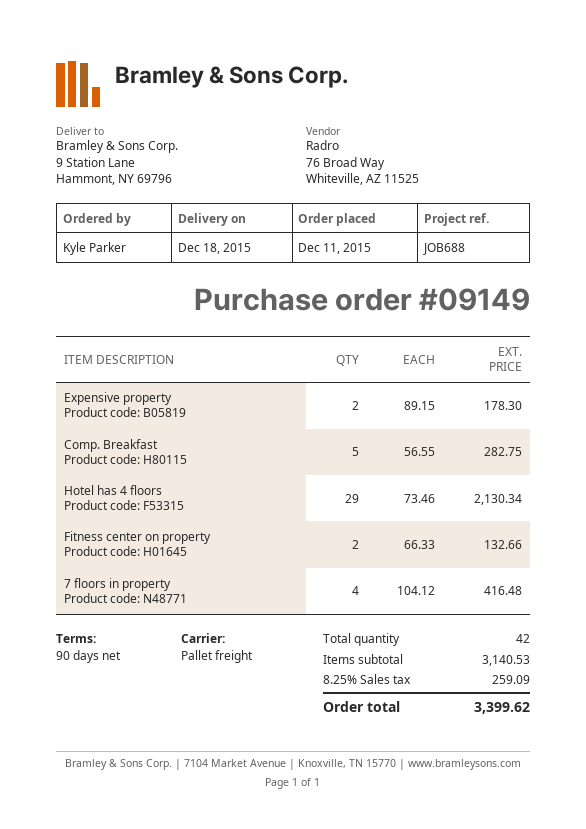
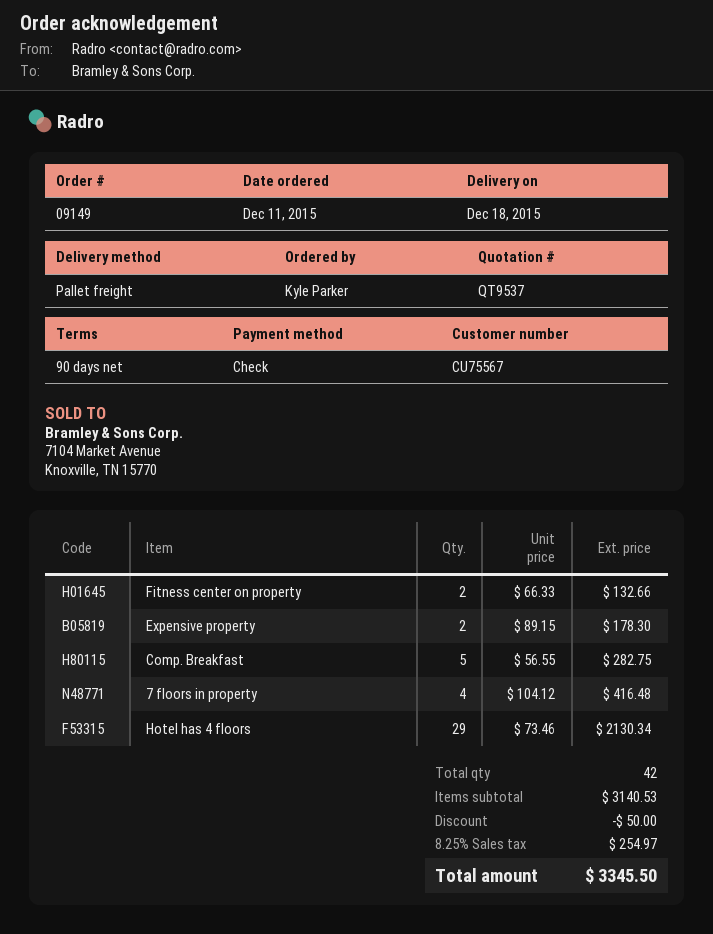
discount: none -> 50.00
tax: 8.25% = 259.09 -> 8.25% = 254.97
total: 3399.62 -> 3345.50

